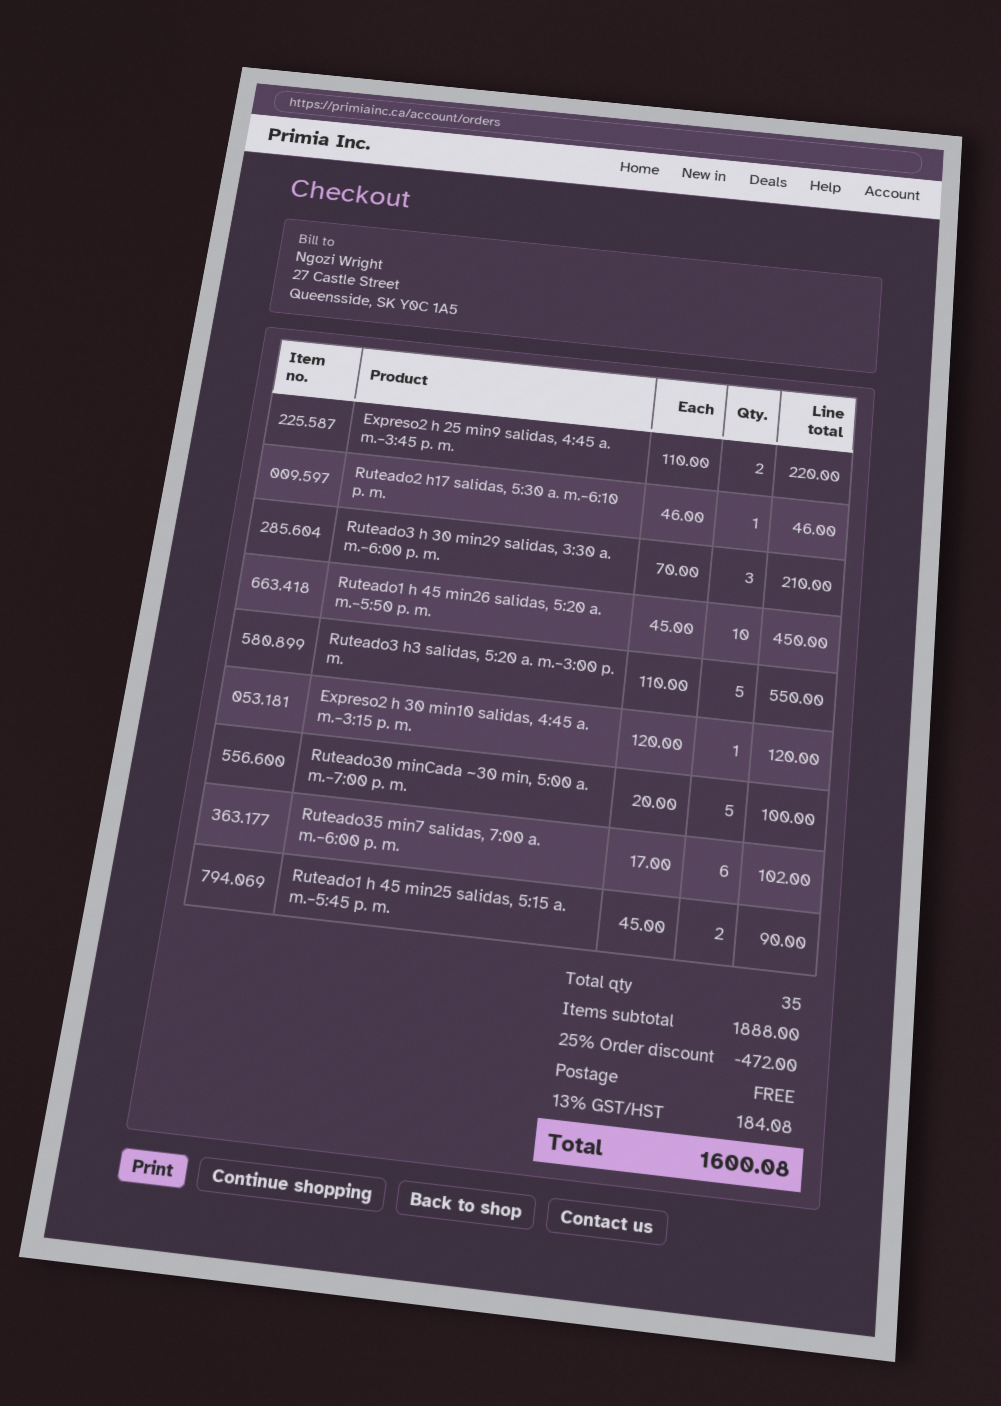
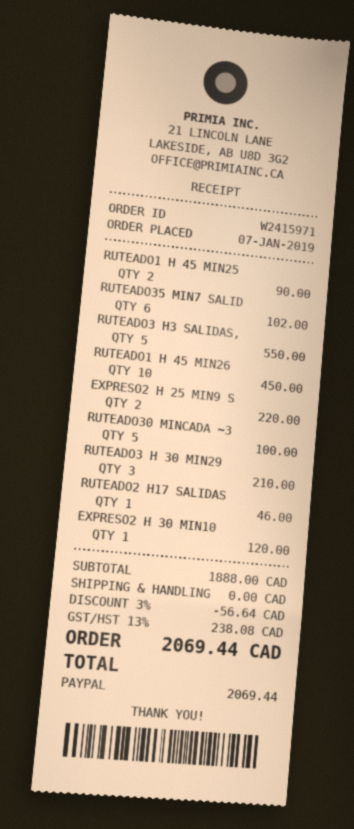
discount: 25% = 472.00 -> 3% = 56.64
tax: 13% = 184.08 -> 13% = 238.08
total: 1600.08 -> 2069.44

